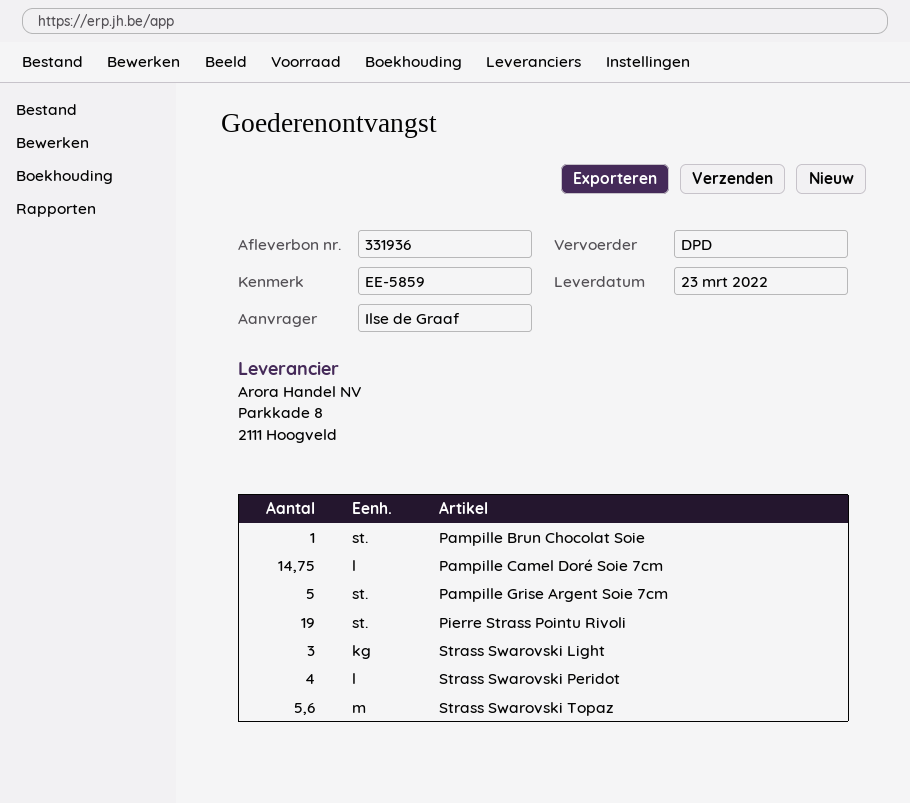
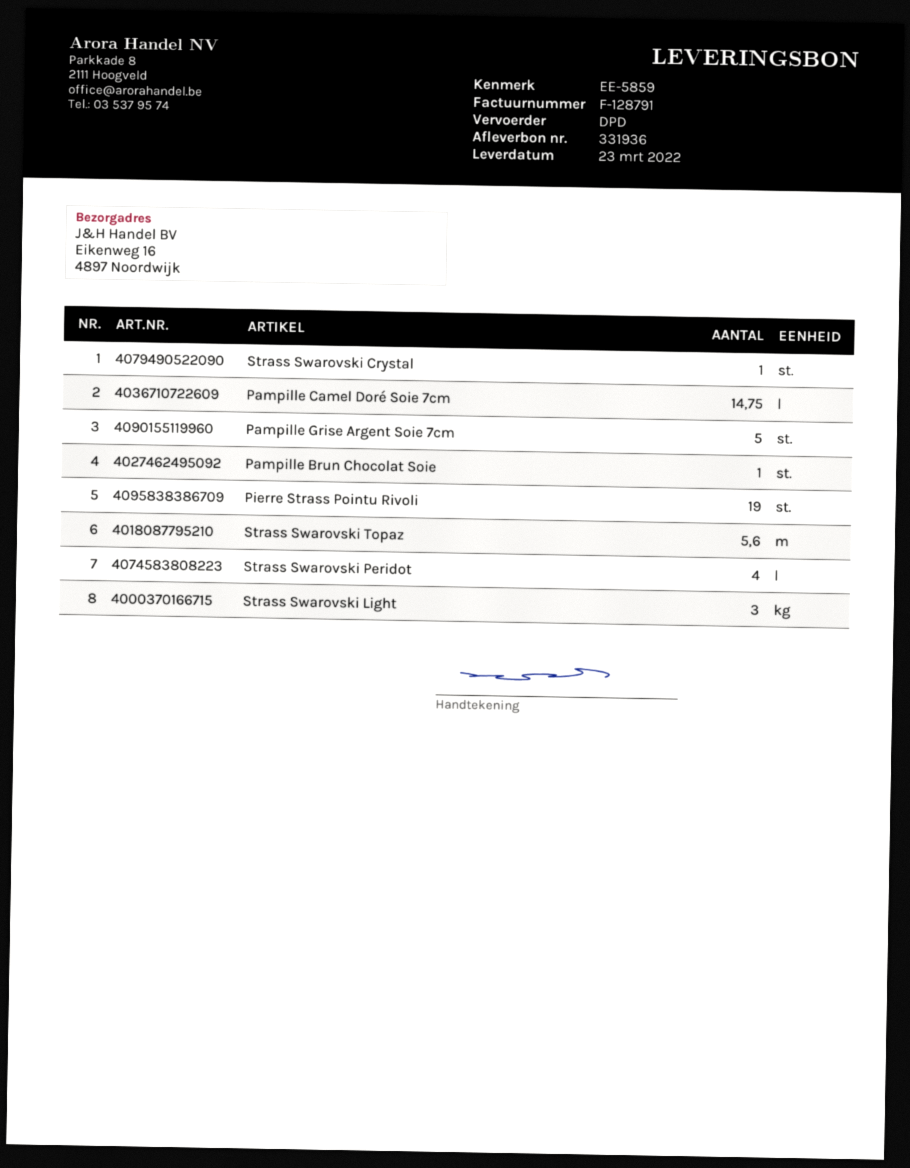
Strass Swarovski Crystal: none -> 1

